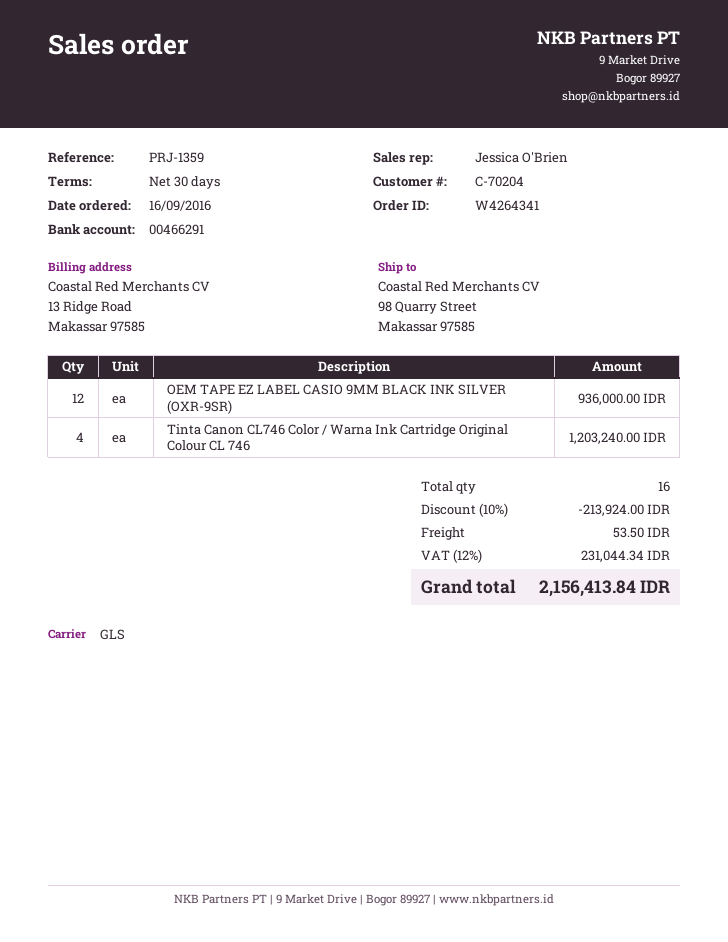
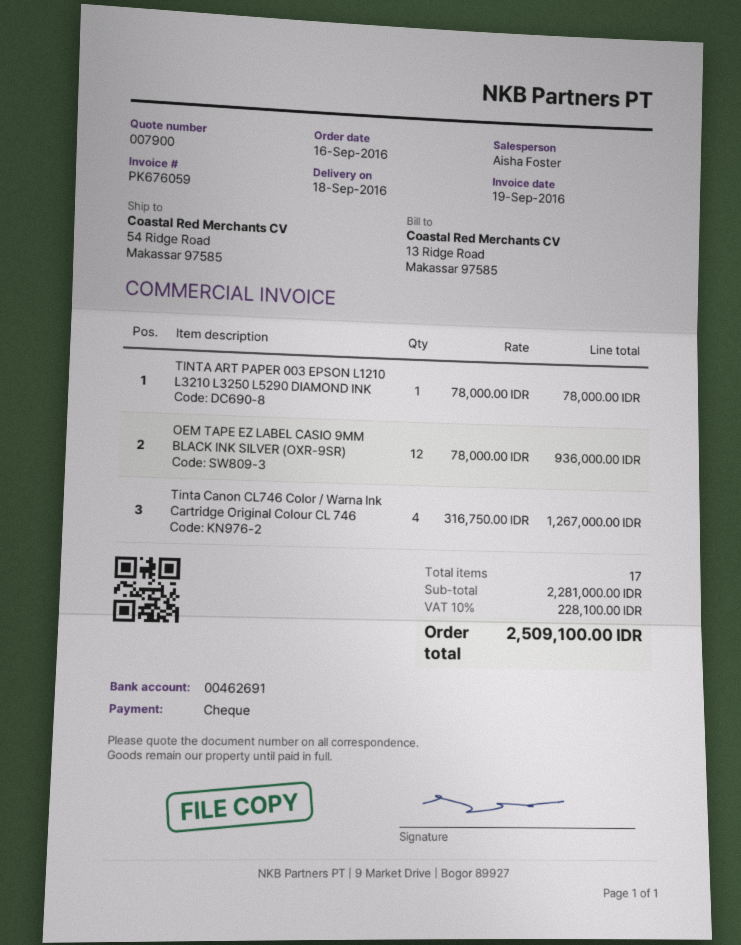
sales rep: Jessica O'Brien -> Aisha Foster
bank account: 00466291 -> 00462691
ship to: 98 Quarry Street, Makassar 97585 -> 54 Ridge Road, Makassar 97585
Tinta Canon CL746 Color / Warna Ink Cartridge Original Colour CL 746: 4 for 1203240.00 -> 4 for 1267000.00
TINTA ART PAPER 003 EPSON L1210 L3210 L3250 L5290 DIAMOND INK: none -> 1 for 78000.00
total quantity: 16 -> 17
discount: 10% = 213924.00 -> none
shipping: 53.50 -> none
tax: 12% = 231044.34 -> 10% = 228100.00
total: 2156413.84 -> 2509100.00

